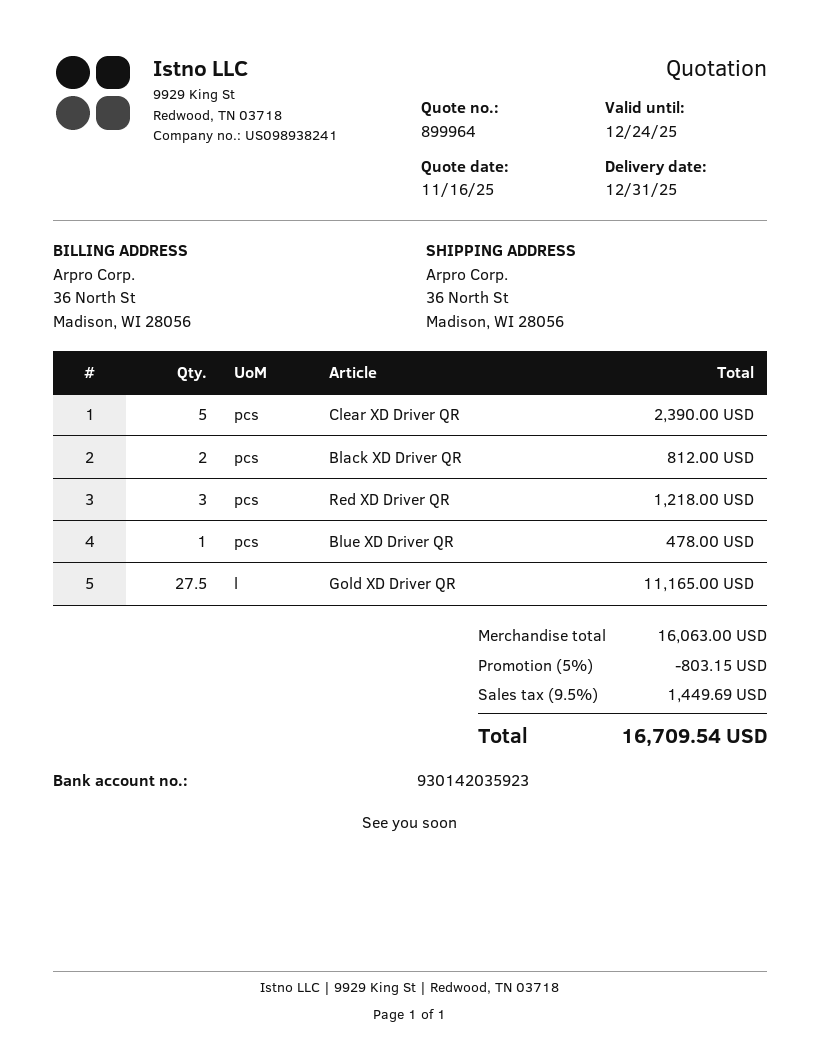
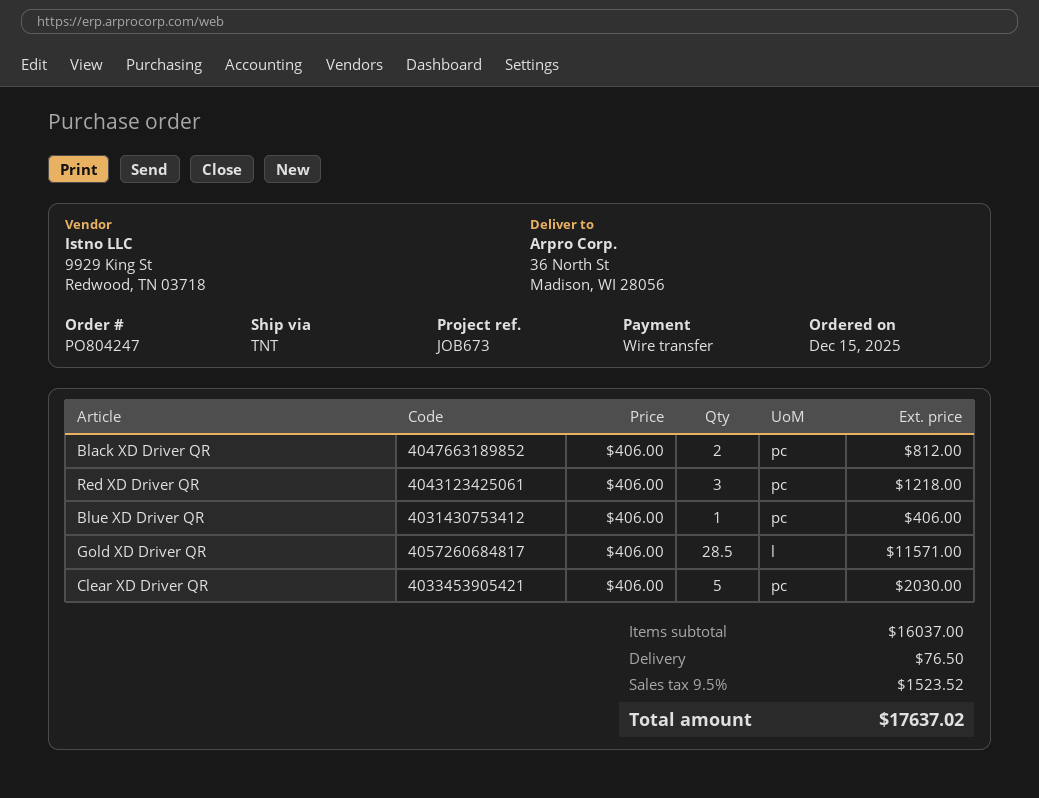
Clear XD Driver QR: 5 for 2390.00 -> 5 for 2030.00
Blue XD Driver QR: 1 for 478.00 -> 1 for 406.00
Gold XD Driver QR: 27.5 for 11165.00 -> 28.5 for 11571.00
subtotal: 16063.00 -> 16037.00
discount: 5% = 803.15 -> none
shipping: none -> 76.50
tax: 9.5% = 1449.69 -> 9.5% = 1523.52
total: 16709.54 -> 17637.02

